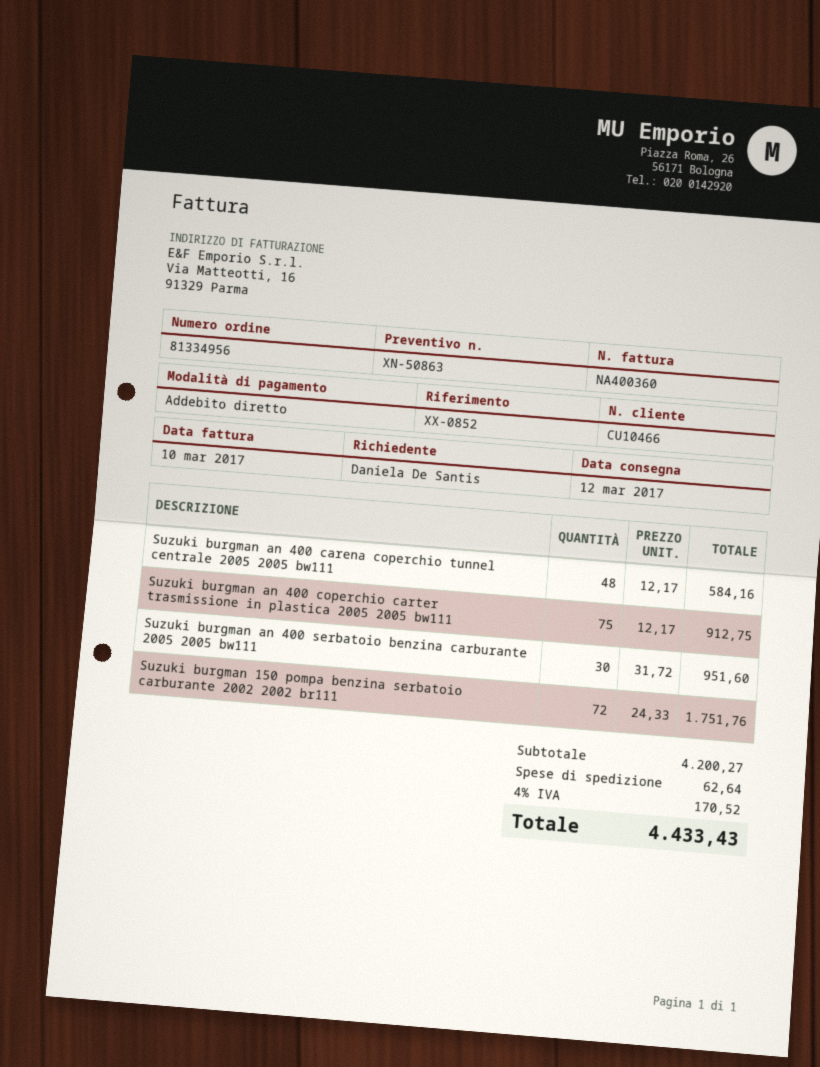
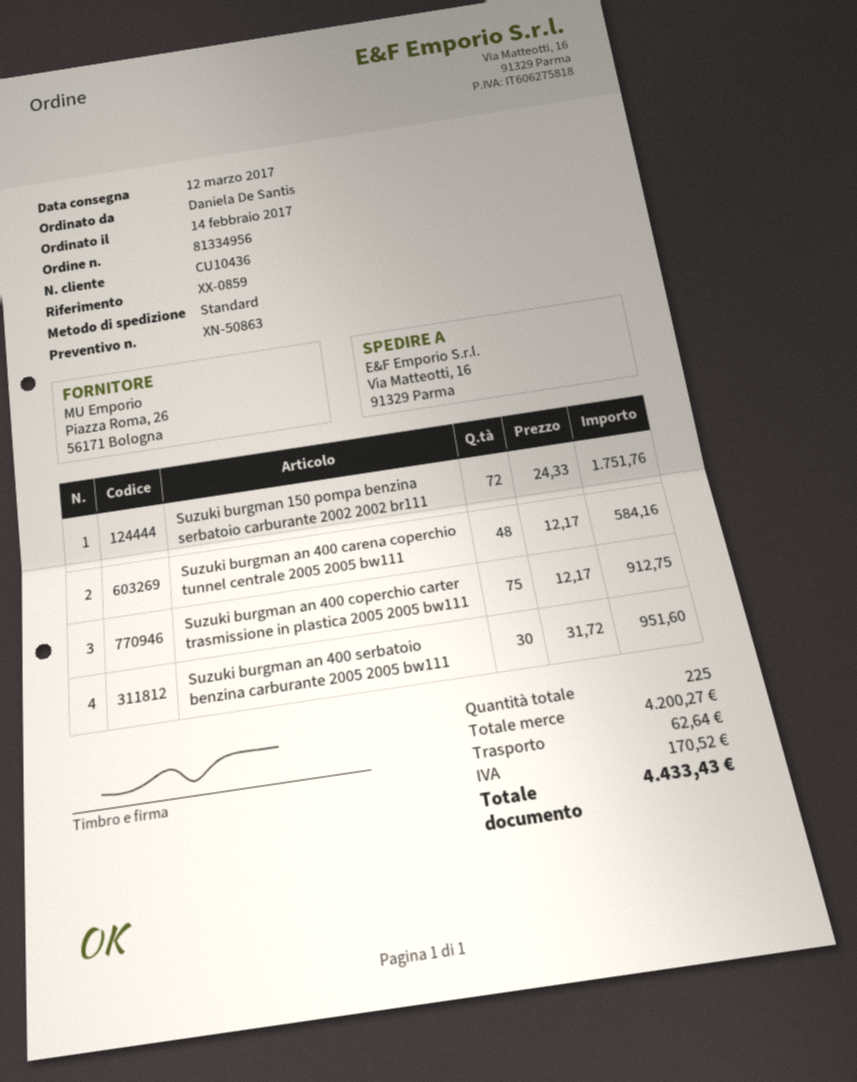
customer number: CU10466 -> CU10436
reference: XX-0852 -> XX-0859

